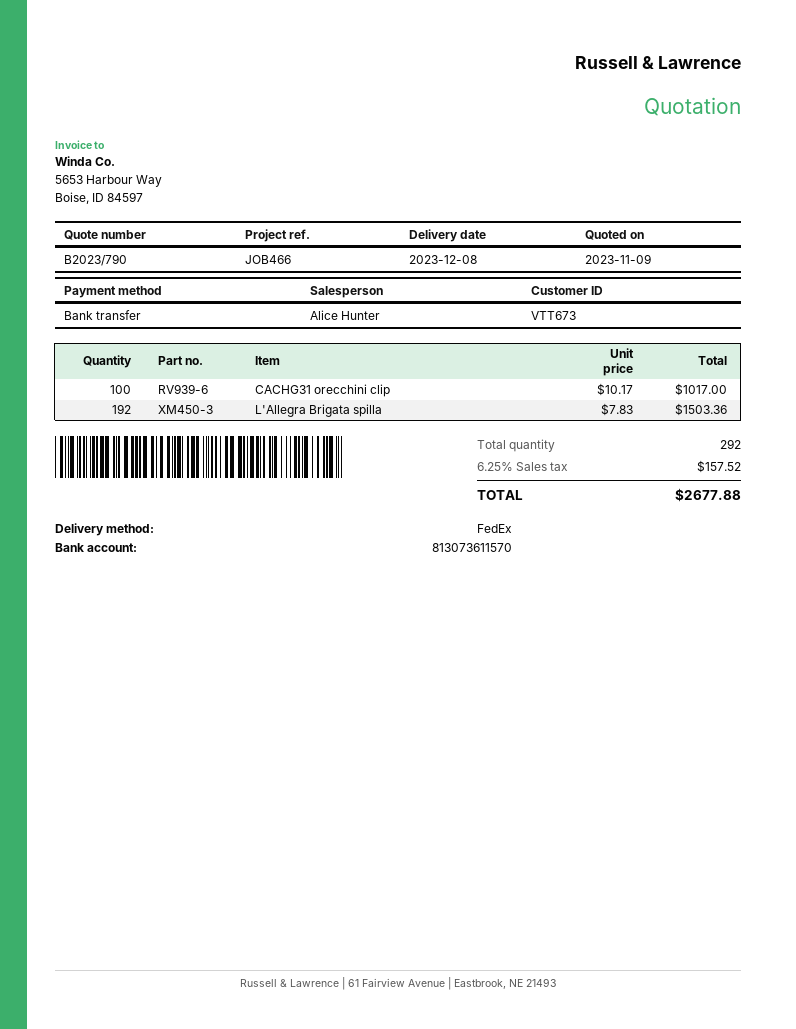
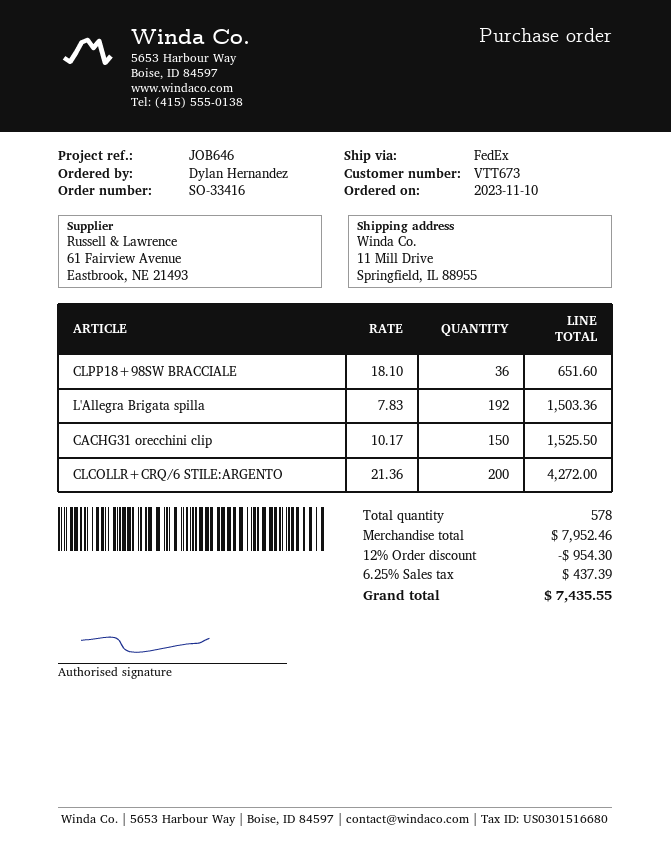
reference: JOB466 -> JOB646
CACHG31 orecchini clip: 100 x 10.17 = 1017.00 -> 150 x 10.17 = 1525.50
CLPP18+98SW BRACCIALE: none -> 36 x 18.10 = 651.60
CLCOLLR+CRQ/6 STILE:ARGENTO: none -> 200 x 21.36 = 4272.00
total quantity: 292 -> 578
discount: none -> 12% = 954.30
tax: 6.25% = 157.52 -> 6.25% = 437.39
total: 2677.88 -> 7435.55

